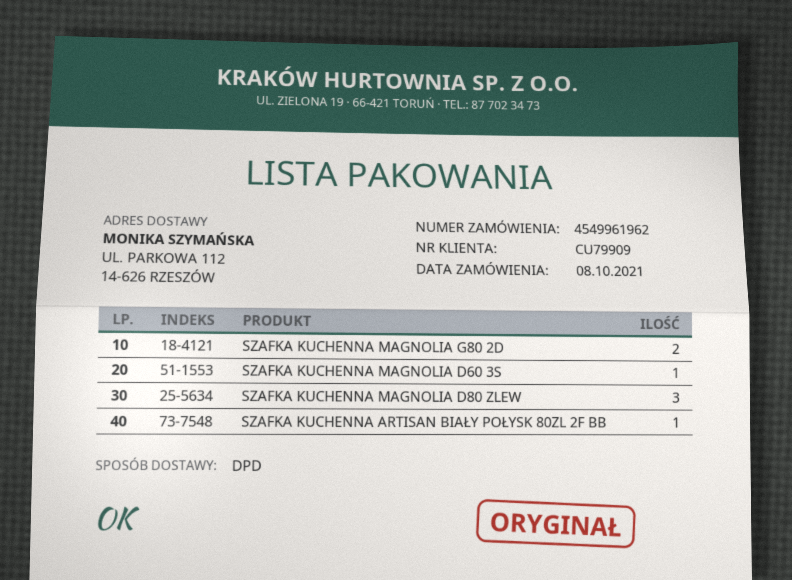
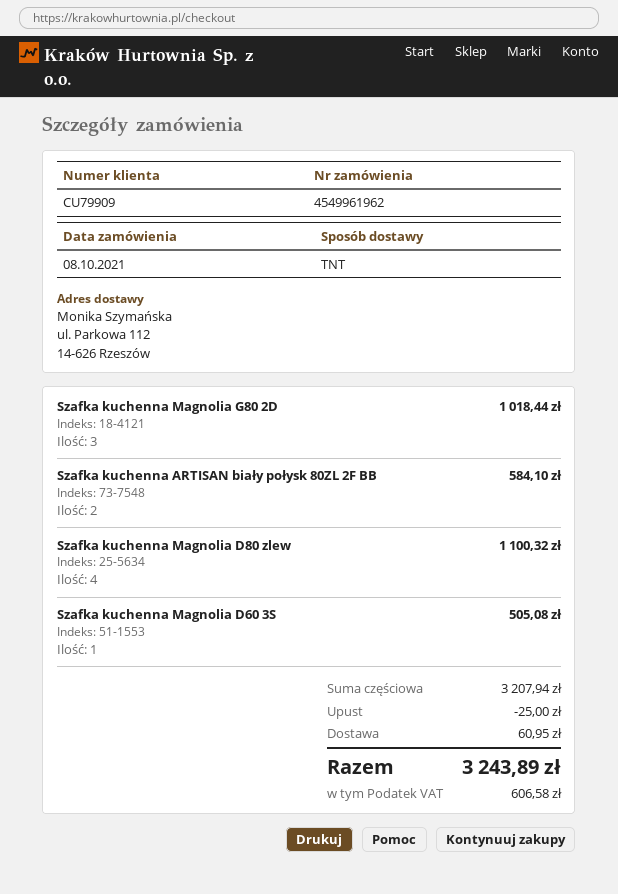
shipping method: DPD -> TNT
SZAFKA KUCHENNA MAGNOLIA G80 2D: 2 -> 3
SZAFKA KUCHENNA MAGNOLIA D80 ZLEW: 3 -> 4
SZAFKA KUCHENNA ARTISAN BIAŁY POŁYSK 80ZL 2F BB: 1 -> 2

